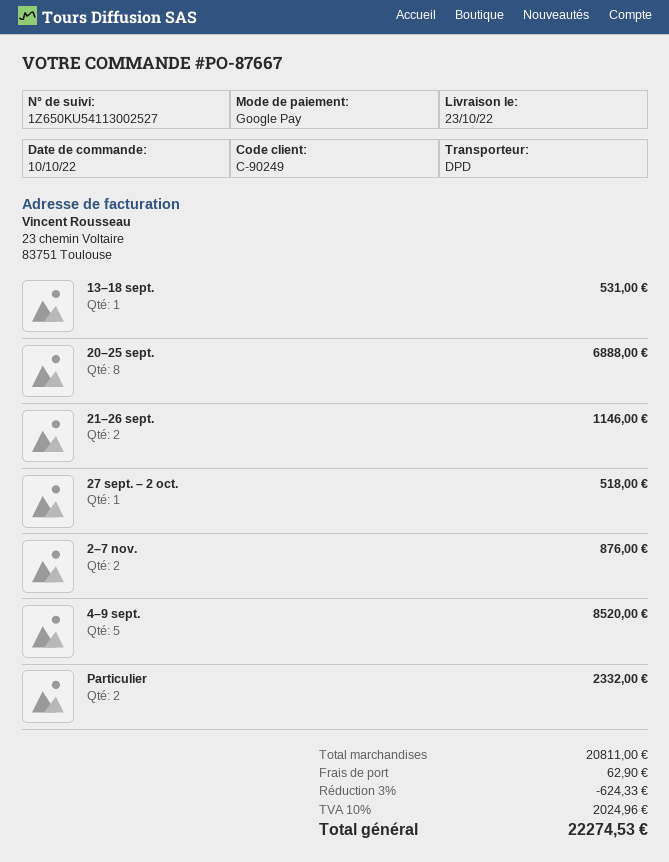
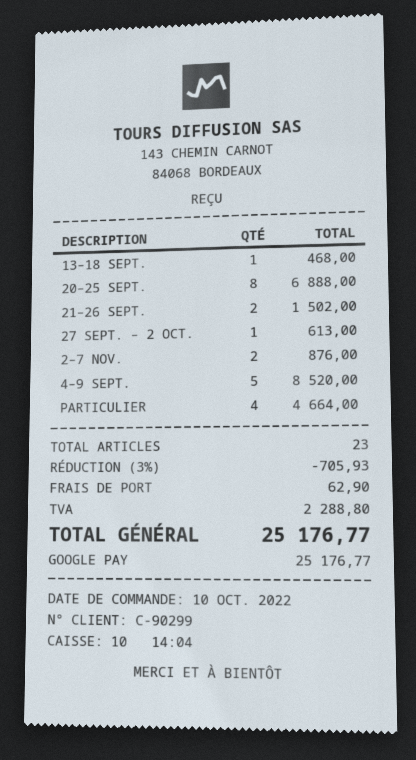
customer number: C-90249 -> C-90299
13–18 sept.: 1 for 531.00 -> 1 for 468.00
21–26 sept.: 2 for 1146.00 -> 2 for 1502.00
27 sept. – 2 oct.: 1 for 518.00 -> 1 for 613.00
Particulier: 2 for 2332.00 -> 4 for 4664.00
discount: 3% = 624.33 -> 3% = 705.93
tax: 2024.96 -> 2288.80
total: 22274.53 -> 25176.77

